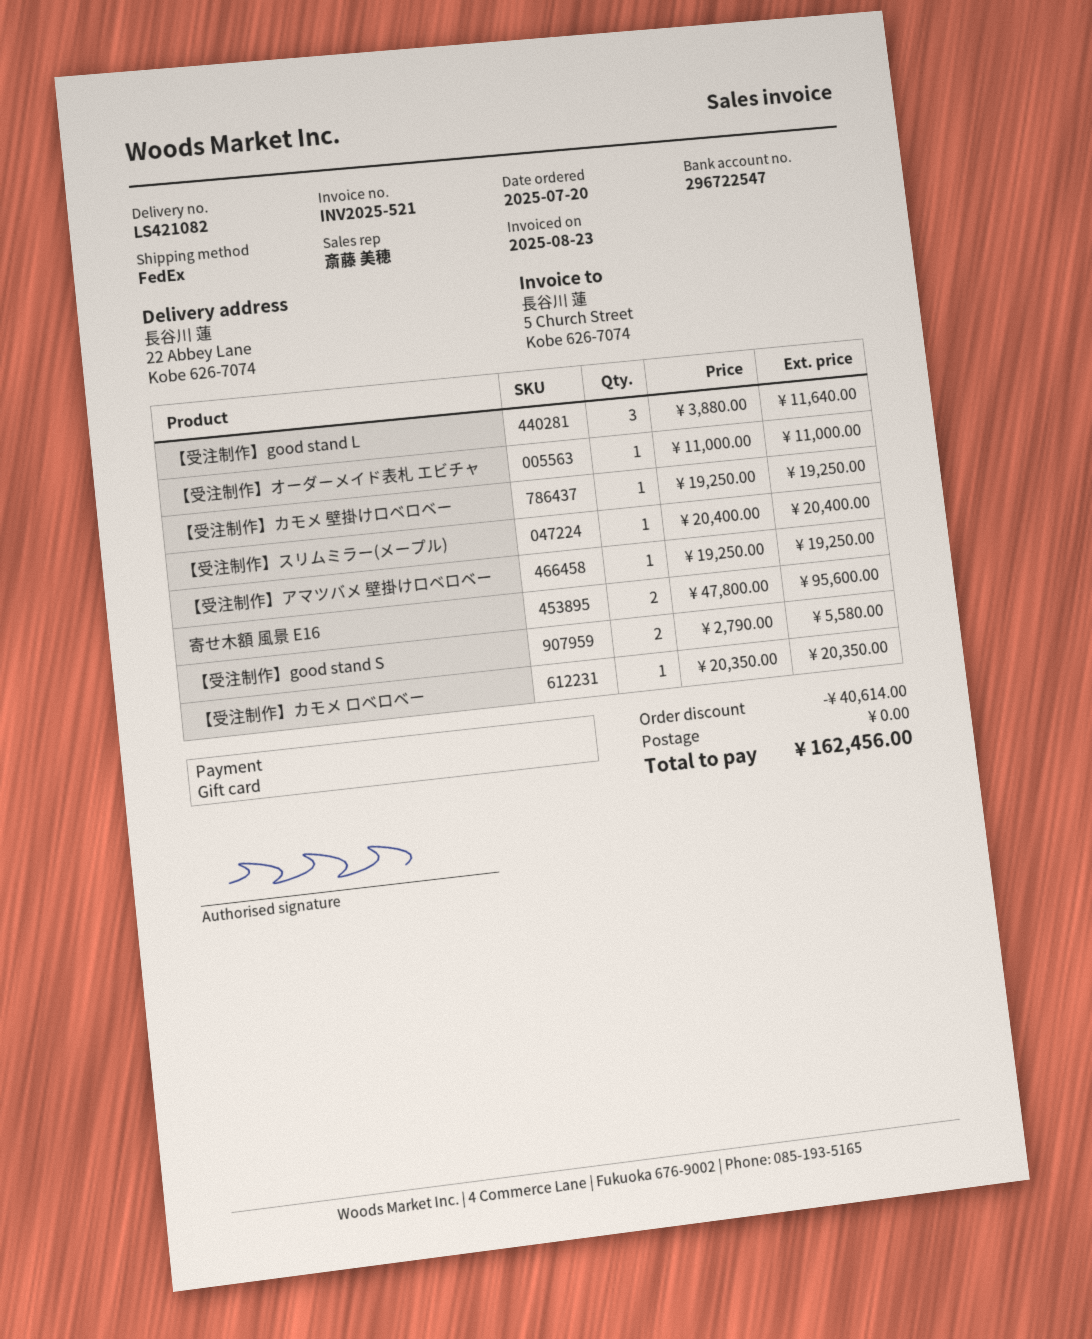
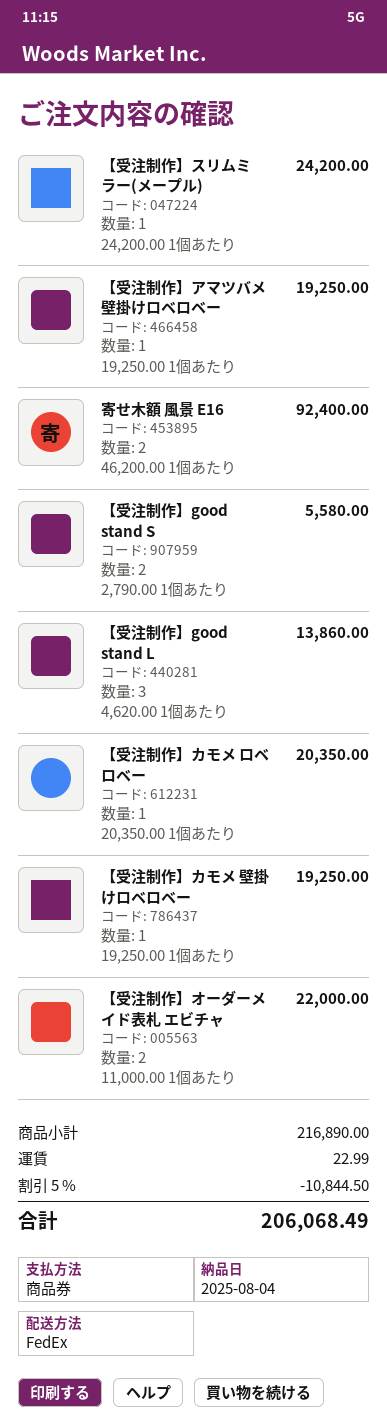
【受注制作】good stand L: 3 x 3880.00 = 11640.00 -> 3 x 4620.00 = 13860.00
【受注制作】オーダーメイド表札 エビチャ: 1 x 11000.00 = 11000.00 -> 2 x 11000.00 = 22000.00
【受注制作】スリムミラー(メープル): 1 x 20400.00 = 20400.00 -> 1 x 24200.00 = 24200.00
寄せ木額 風景 E16: 2 x 47800.00 = 95600.00 -> 2 x 46200.00 = 92400.00
discount: 40614.00 -> 10844.50
shipping: 0.00 -> 22.99
total: 162456.00 -> 206068.49

